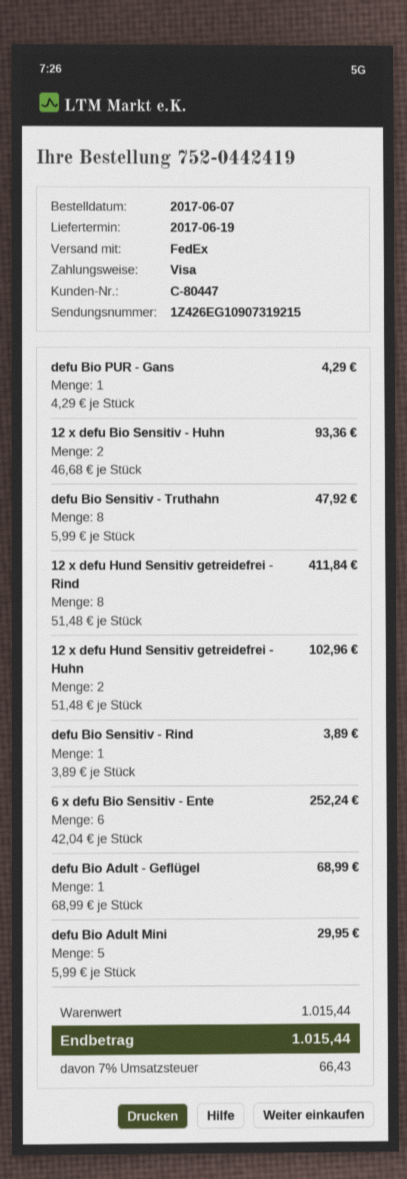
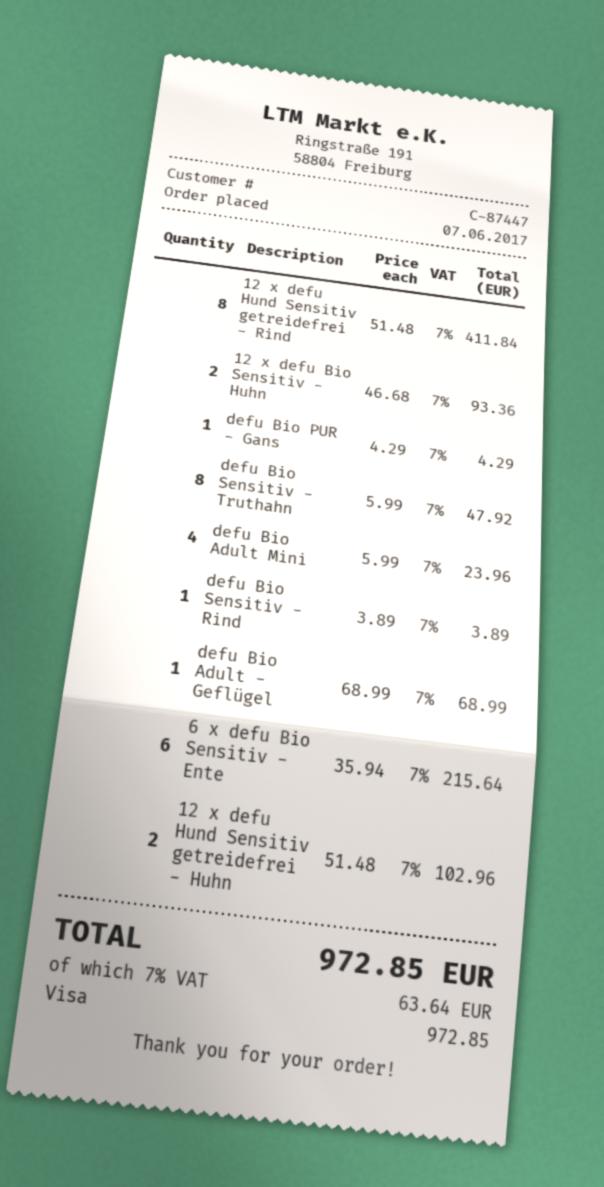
customer number: C-80447 -> C-87447
6 x defu Bio Sensitiv - Ente: 6 x 42.04 = 252.24 -> 6 x 35.94 = 215.64
defu Bio Adult Mini: 5 x 5.99 = 29.95 -> 4 x 5.99 = 23.96
tax: 7% = 66.43 -> 7% = 63.64
total: 1015.44 -> 972.85

